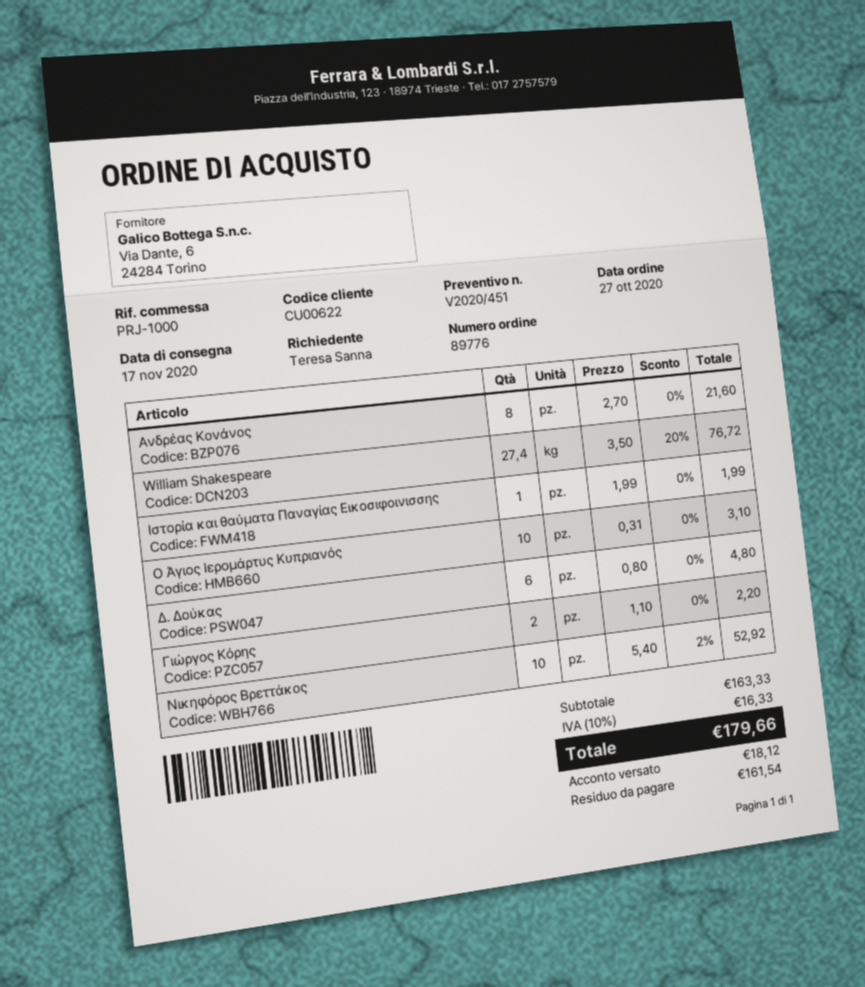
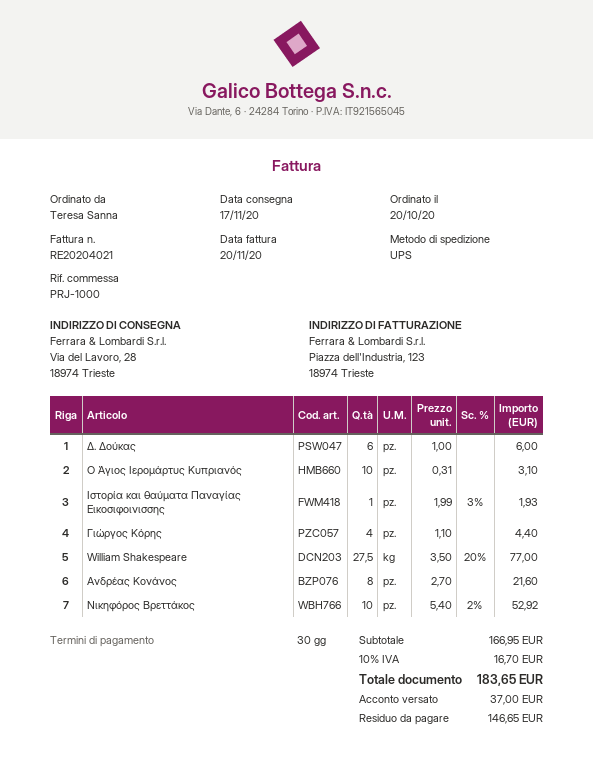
order date: 2020-10-27 -> 2020-10-20
William Shakespeare: 27.4 x 3.50 - 20% = 76.72 -> 27.5 x 3.50 - 20% = 77.00
Ιστορία και θαύματα Παναγίας Εικοσιφοινισσης: 1 x 1.99 = 1.99 -> 1 x 1.99 - 3% = 1.93
Δ. Δούκας: 6 x 0.80 = 4.80 -> 6 x 1.00 = 6.00
Γιώργος Κόρης: 2 x 1.10 = 2.20 -> 4 x 1.10 = 4.40
subtotal: 163.33 -> 166.95
tax: 10% = 16.33 -> 10% = 16.70
total: 179.66 -> 183.65
deposit: 18.12 -> 37.00
balance: 161.54 -> 146.65

